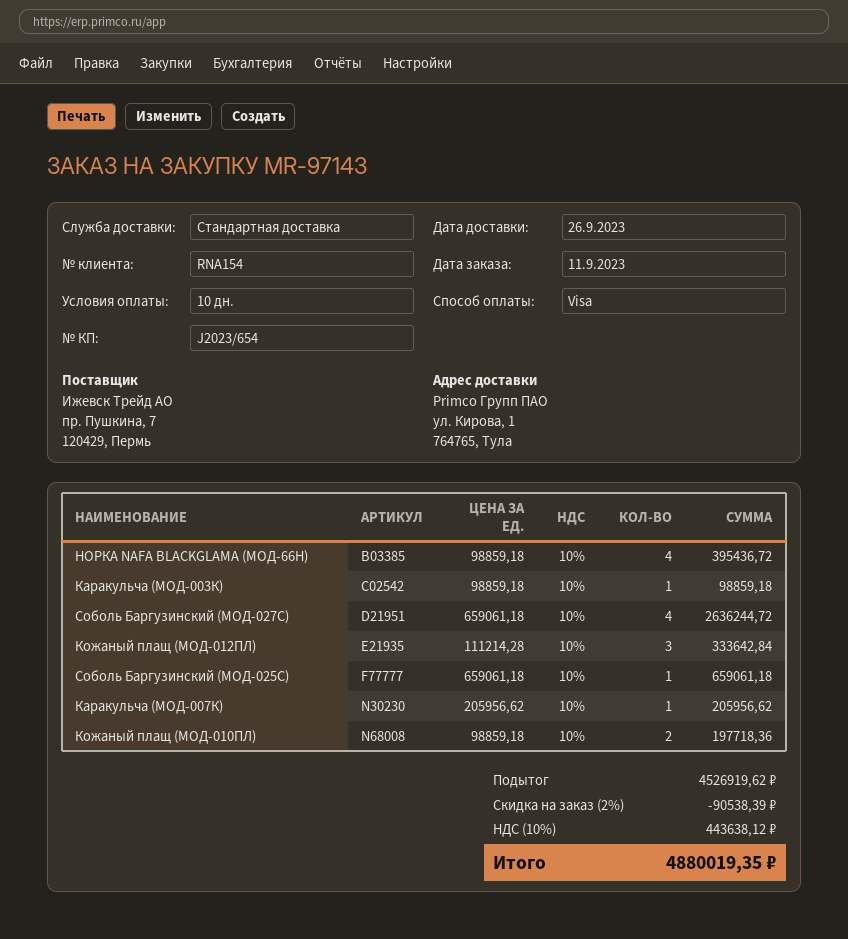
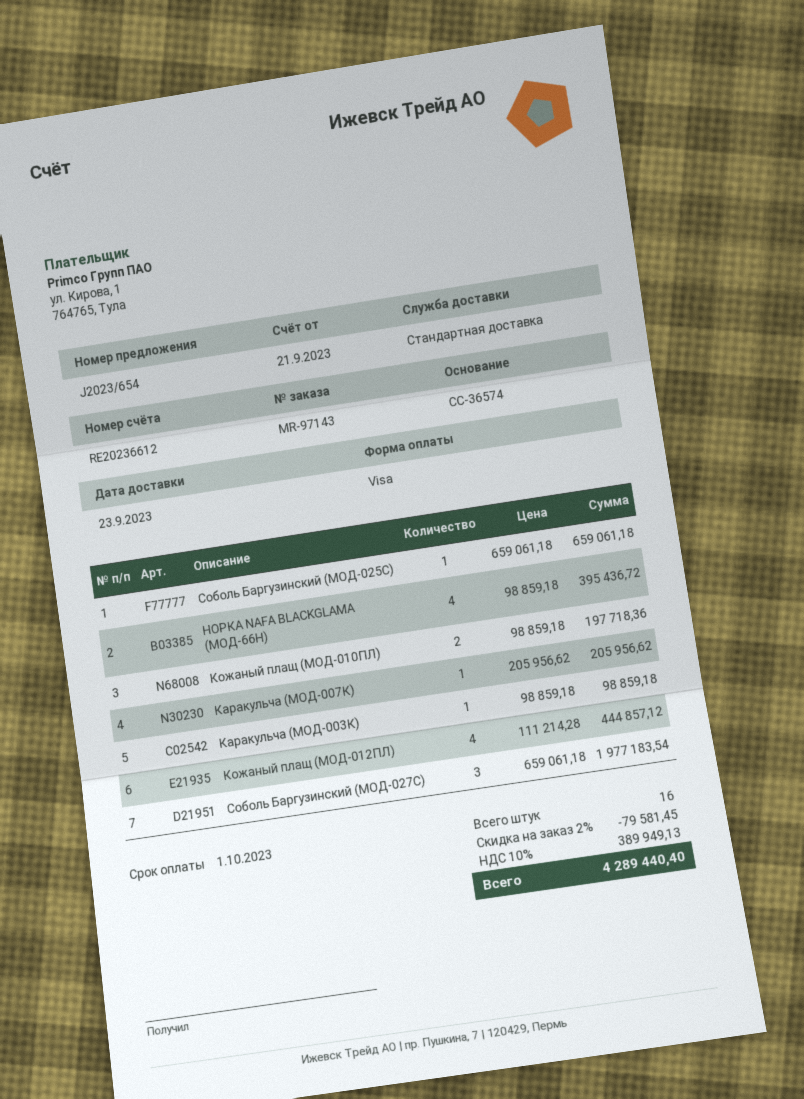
delivery date: 2023-09-26 -> 2023-09-23
Соболь Баргузинский (МОД-027С): 4 x 659061.18 = 2636244.72 -> 3 x 659061.18 = 1977183.54
Кожаный плащ (МОД-012ПЛ): 3 x 111214.28 = 333642.84 -> 4 x 111214.28 = 444857.12
discount: 2% = 90538.39 -> 2% = 79581.45
tax: 10% = 443638.12 -> 10% = 389949.13
total: 4880019.35 -> 4289440.40

